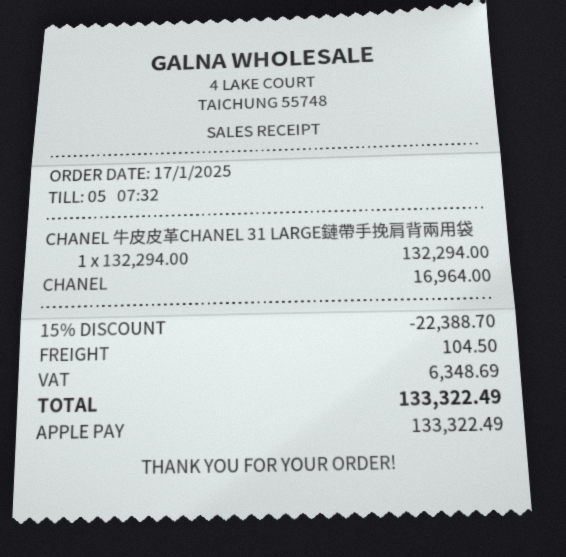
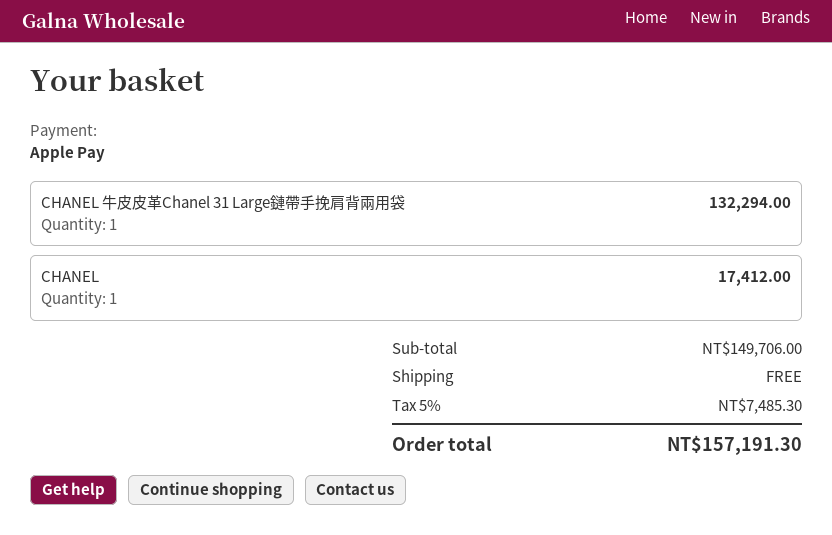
CHANEL: 1 for 16964.00 -> 1 for 17412.00
discount: 15% = 22388.70 -> none
shipping: 104.50 -> 0.00
tax: 6348.69 -> 7485.30
total: 133322.49 -> 157191.30

